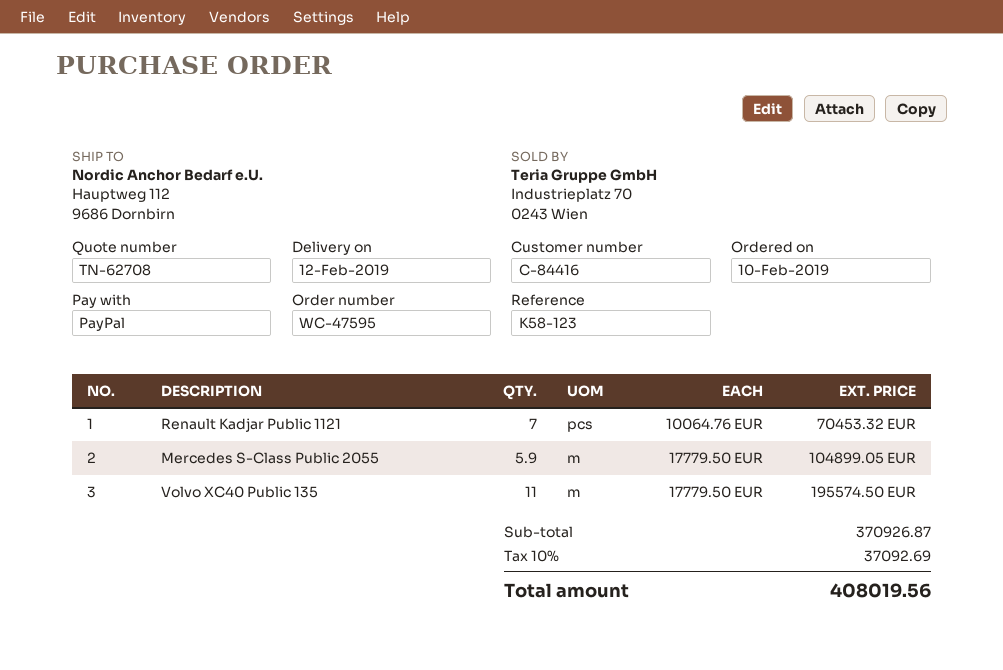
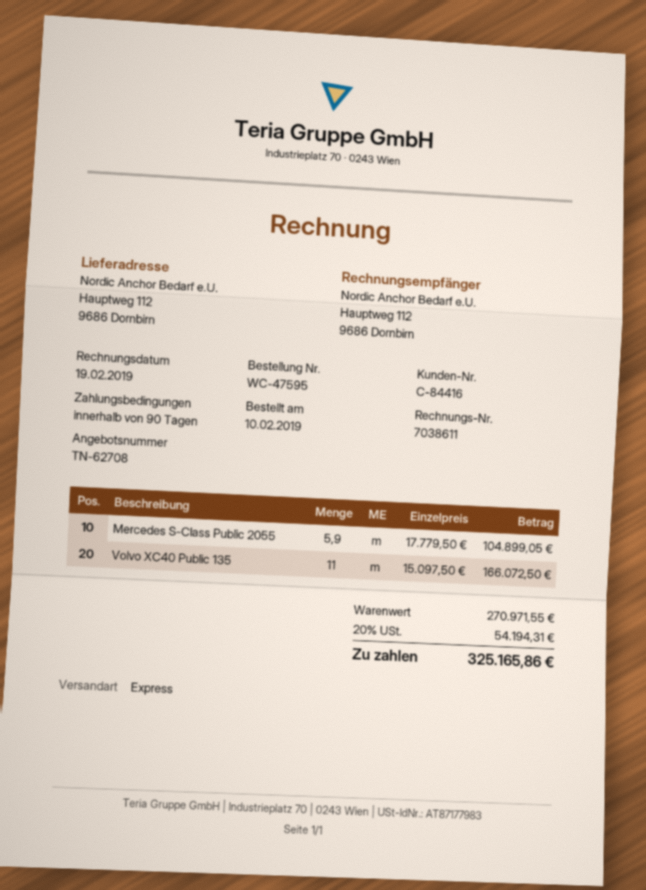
Renault Kadjar Public 1121: 7 x 10064.76 = 70453.32 -> none
Volvo XC40 Public 135: 11 x 17779.50 = 195574.50 -> 11 x 15097.50 = 166072.50
subtotal: 370926.87 -> 270971.55
tax: 10% = 37092.69 -> 20% = 54194.31
total: 408019.56 -> 325165.86

